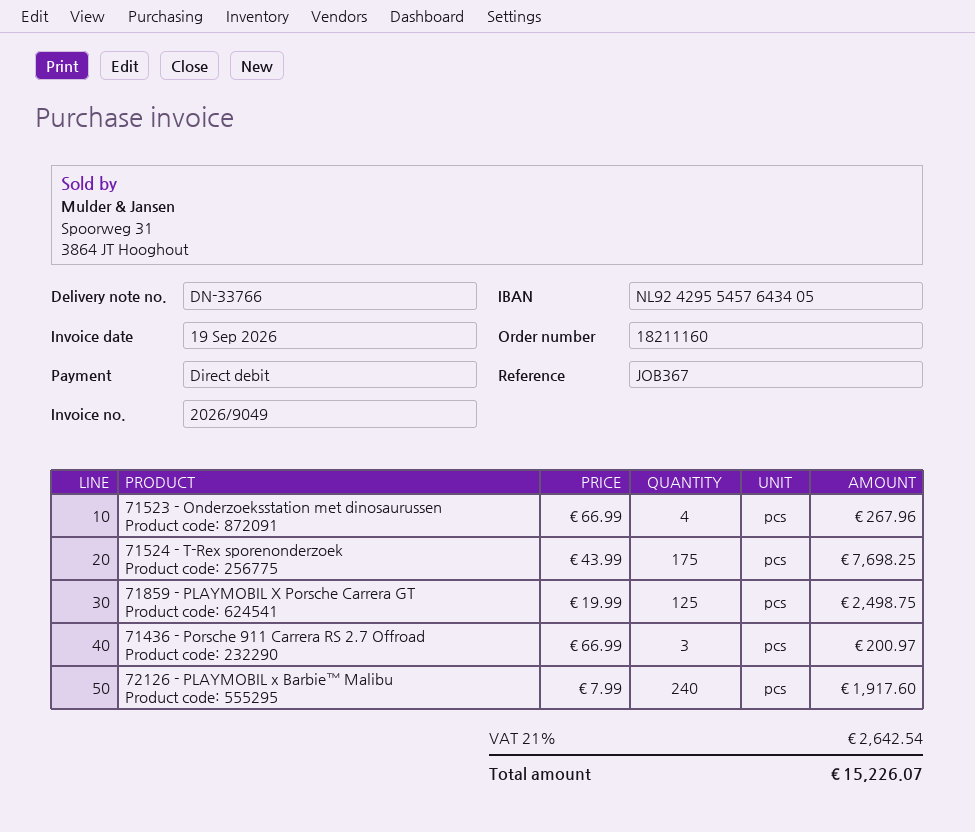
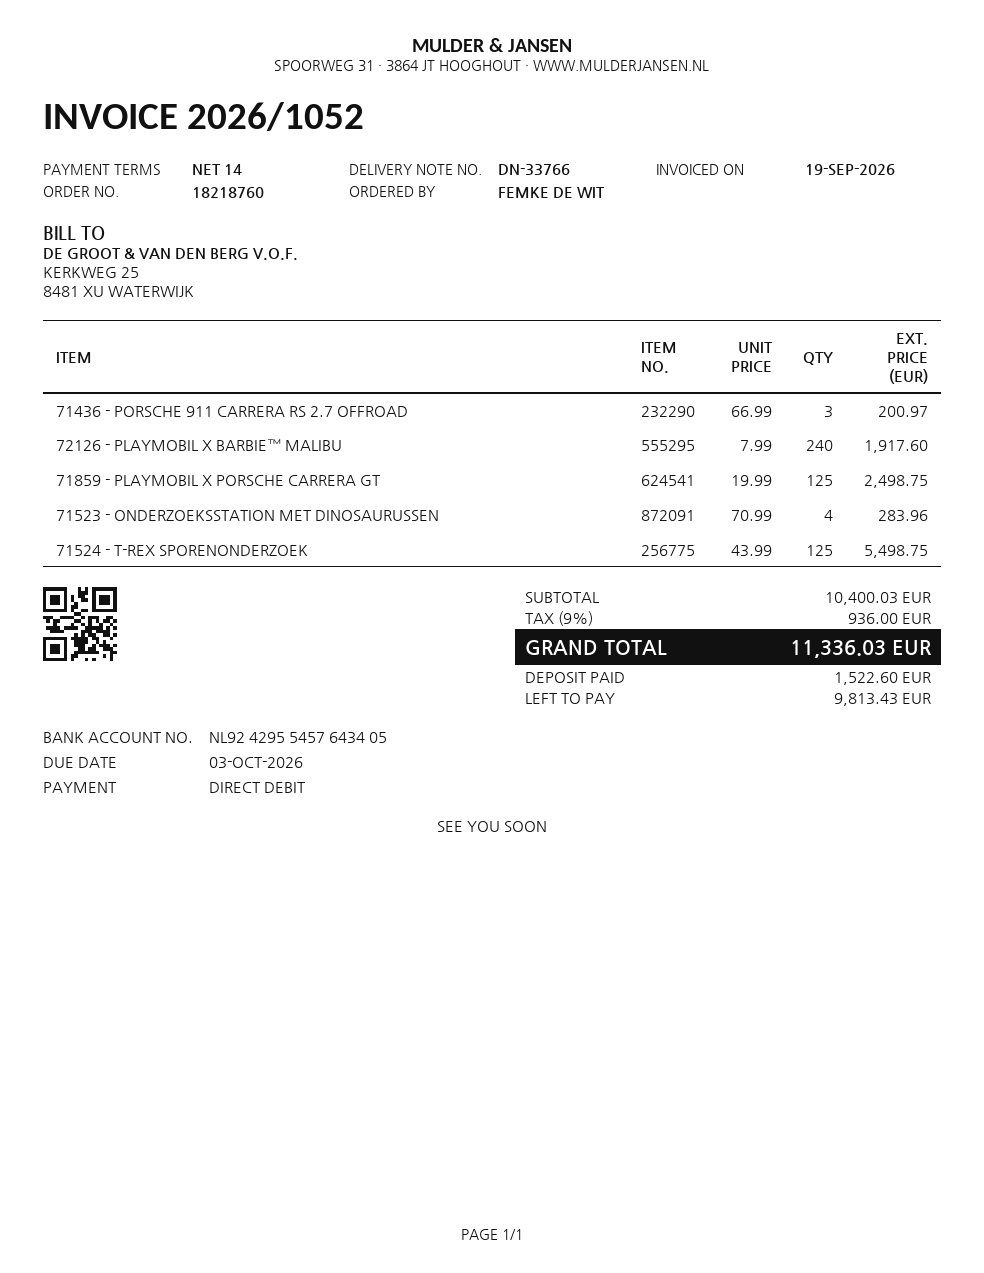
order number: 18211160 -> 18218760
invoice number: 2026/9049 -> 2026/1052
71523 - Onderzoeksstation met dinosaurussen: 4 x 66.99 = 267.96 -> 4 x 70.99 = 283.96
71524 - T-Rex sporenonderzoek: 175 x 43.99 = 7698.25 -> 125 x 43.99 = 5498.75
tax: 21% = 2642.54 -> 9% = 936.00
total: 15226.07 -> 11336.03

